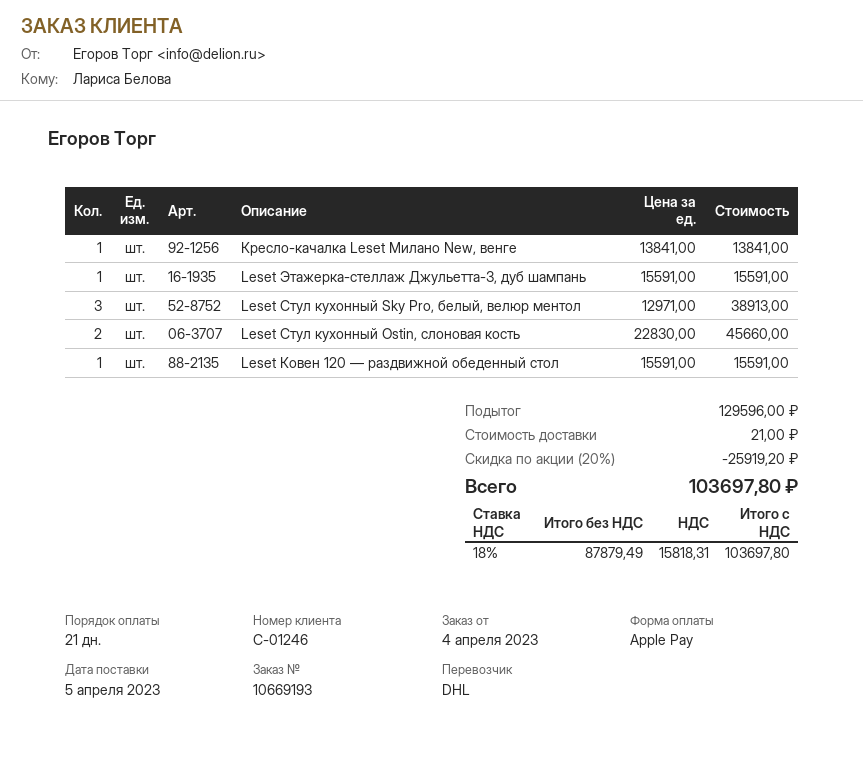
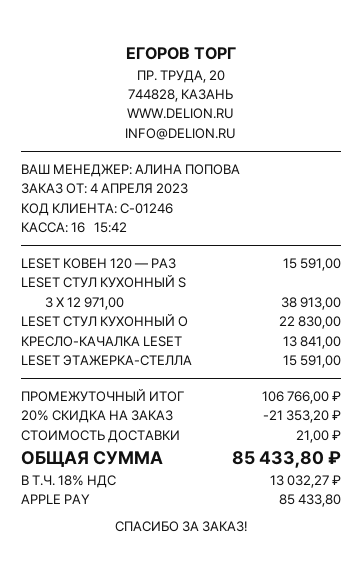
Leset Стул кухонный Ostin, слоновая кость: 2 x 22830.00 = 45660.00 -> 1 x 22830.00 = 22830.00
subtotal: 129596.00 -> 106766.00
discount: 20% = 25919.20 -> 20% = 21353.20
tax: 18% = 15818.31 -> 18% = 13032.27
total: 103697.80 -> 85433.80

